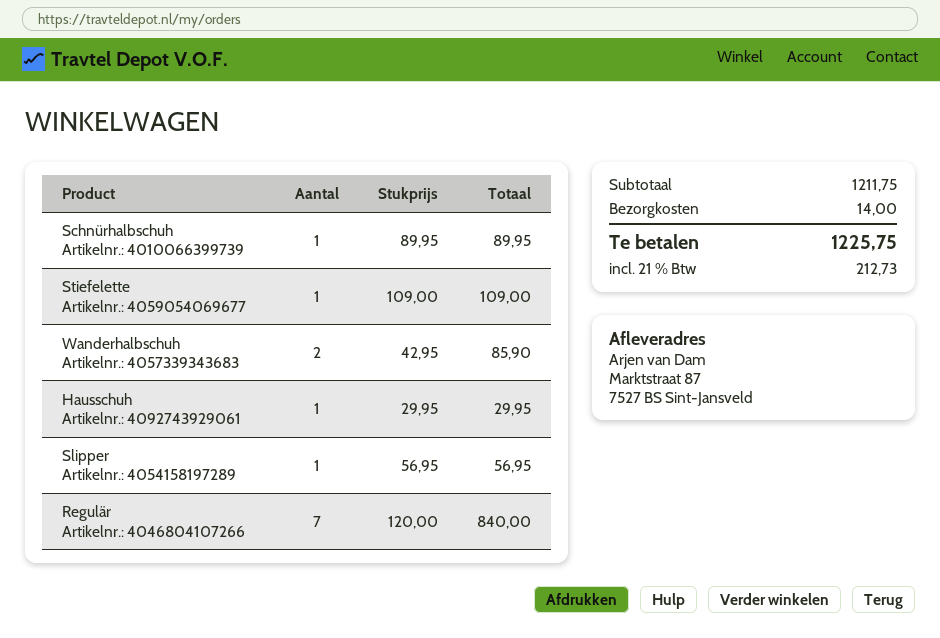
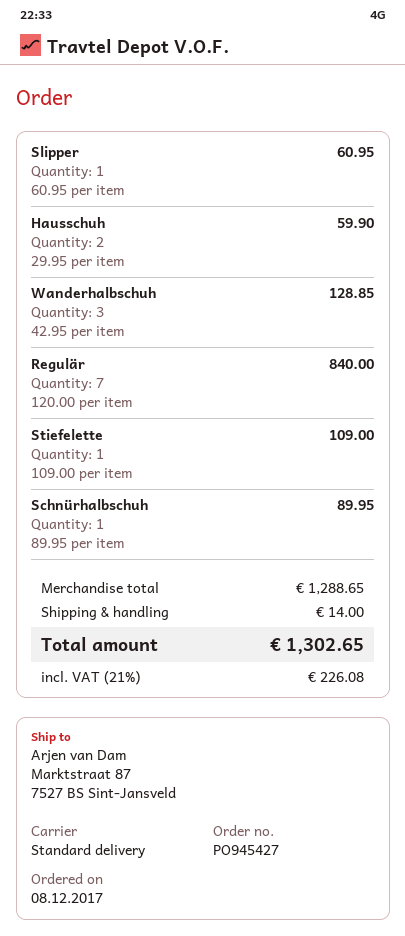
Wanderhalbschuh: 2 x 42.95 = 85.90 -> 3 x 42.95 = 128.85
Hausschuh: 1 x 29.95 = 29.95 -> 2 x 29.95 = 59.90
Slipper: 1 x 56.95 = 56.95 -> 1 x 60.95 = 60.95
subtotal: 1211.75 -> 1288.65
tax: 21% = 212.73 -> 21% = 226.08
total: 1225.75 -> 1302.65

